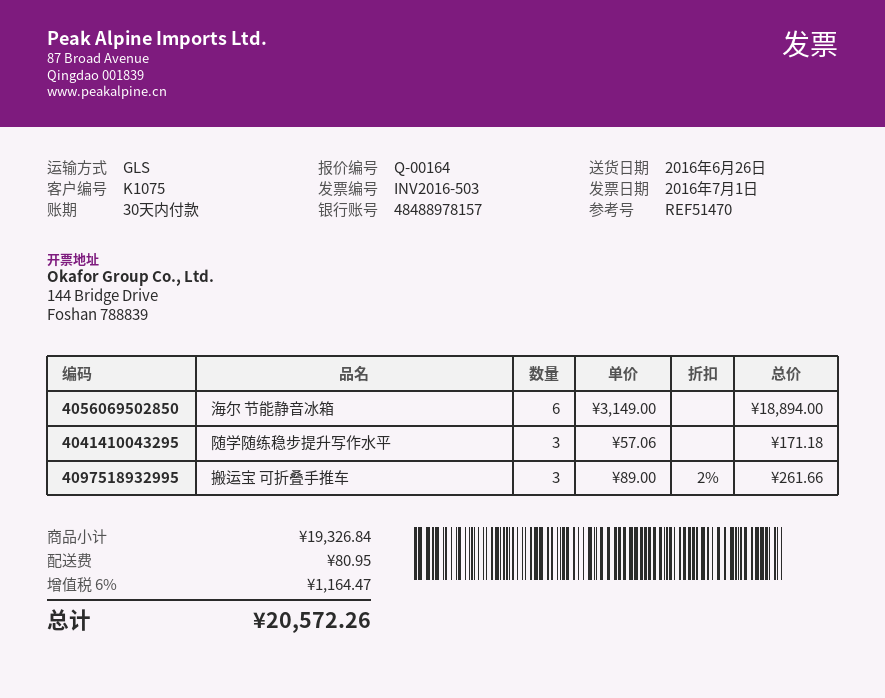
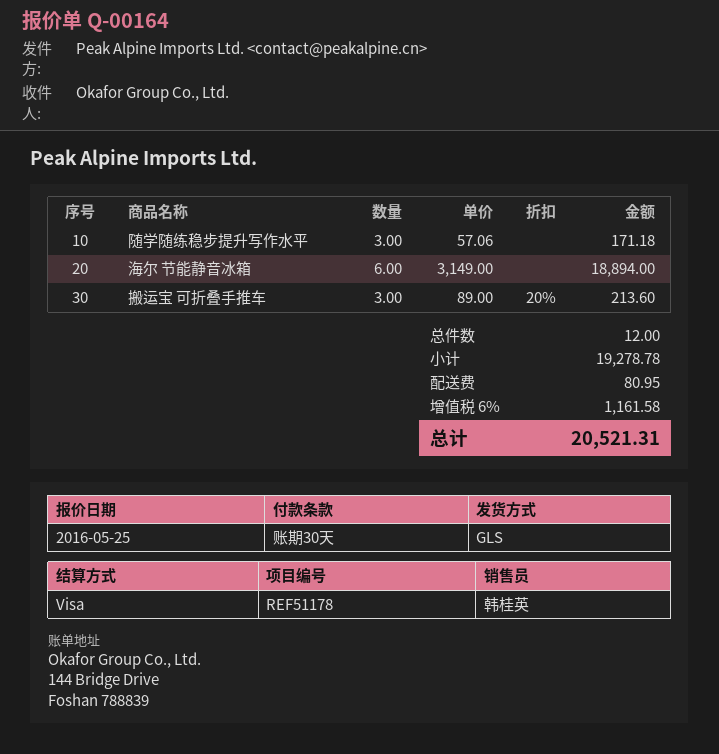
reference: REF51470 -> REF51178
搬运宝 可折叠手推车: 3 x 89.00 - 2% = 261.66 -> 3 x 89.00 - 20% = 213.60
subtotal: 19326.84 -> 19278.78
tax: 6% = 1164.47 -> 6% = 1161.58
total: 20572.26 -> 20521.31

